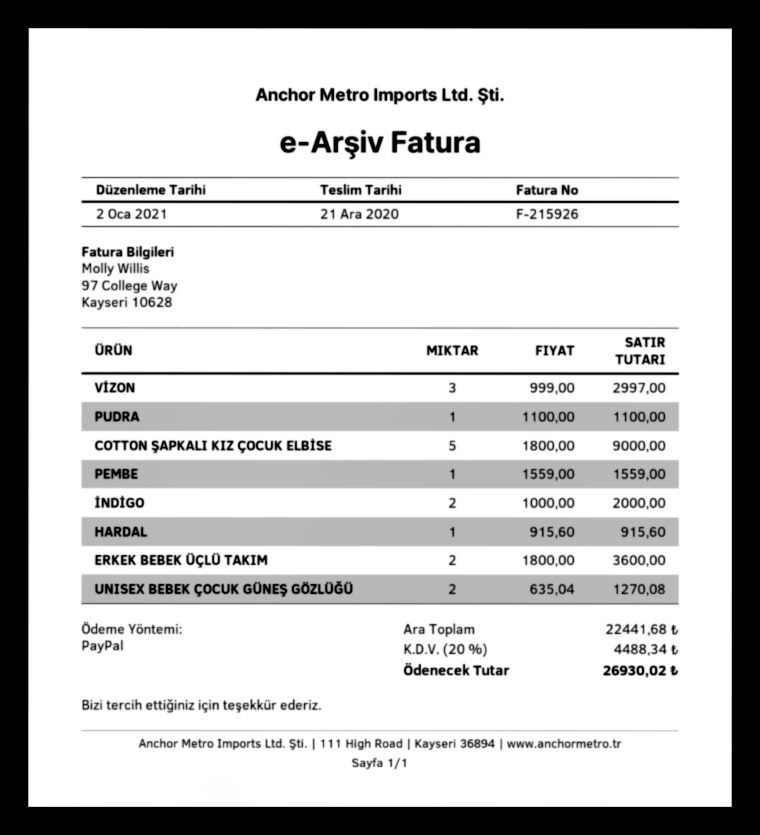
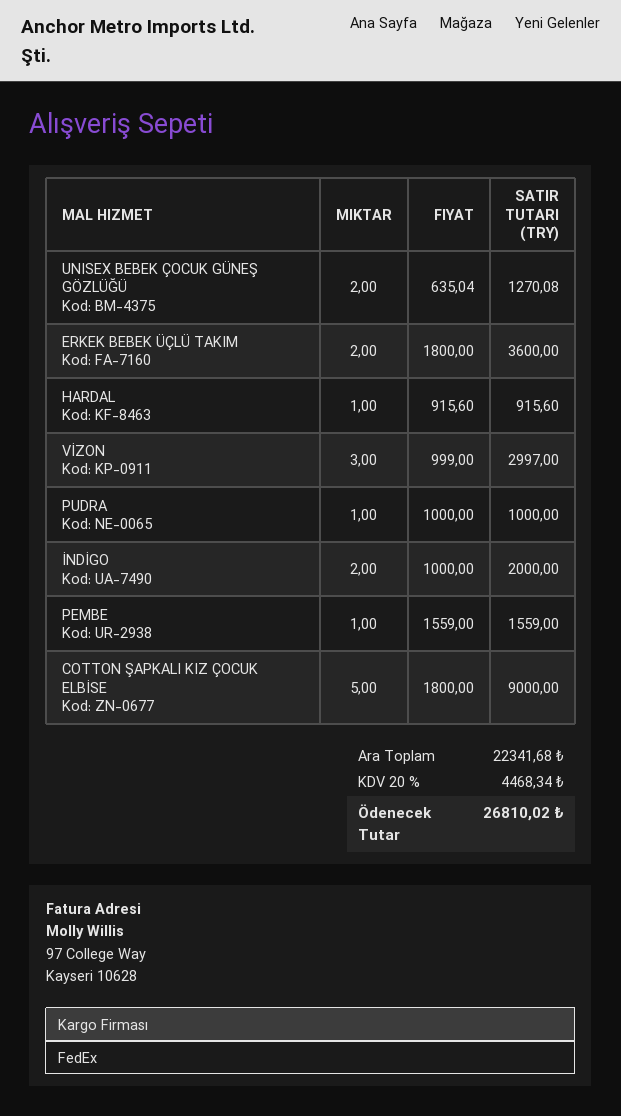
PUDRA: 1 x 1100.00 = 1100.00 -> 1 x 1000.00 = 1000.00
subtotal: 22441.68 -> 22341.68
tax: 20% = 4488.34 -> 20% = 4468.34
total: 26930.02 -> 26810.02

